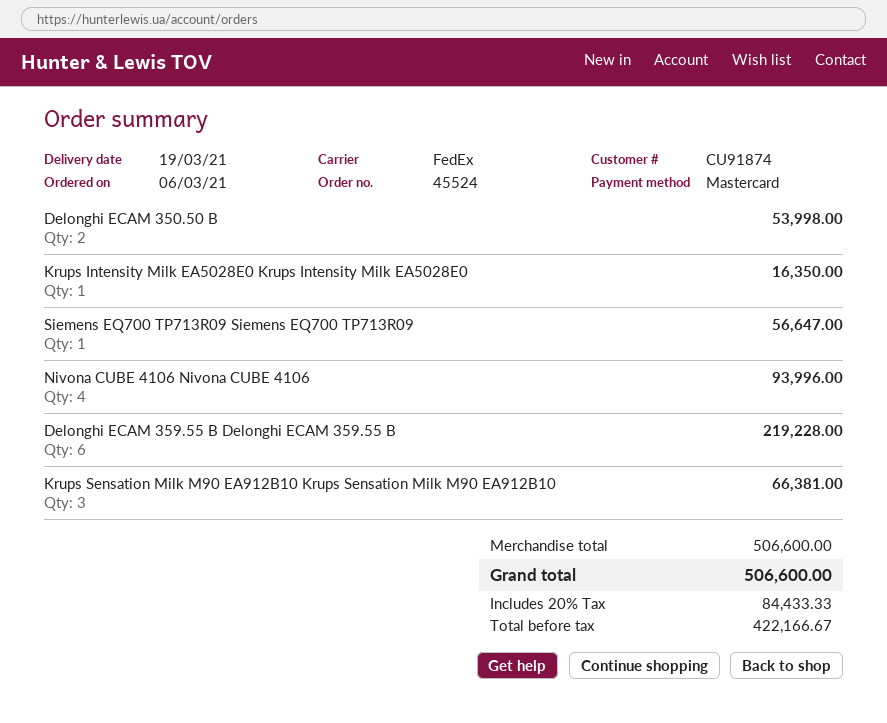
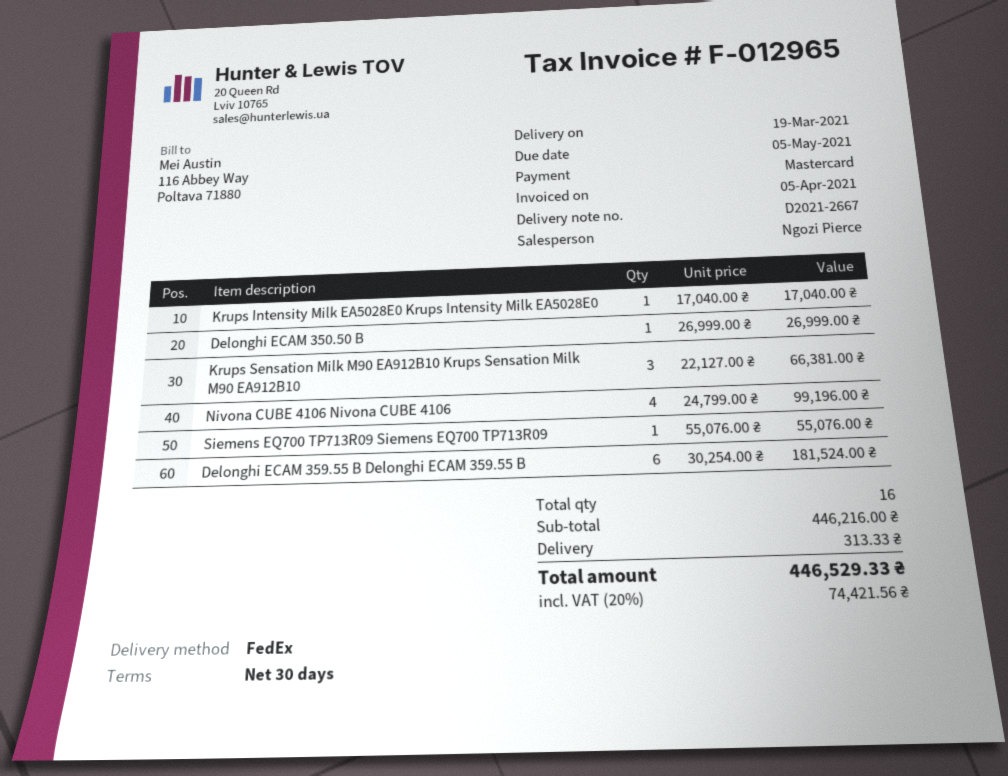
Delonghi ECAM 350.50 B: 2 for 53998.00 -> 1 for 26999.00
Krups Intensity Milk EA5028E0 Krups Intensity Milk EA5028E0: 1 for 16350.00 -> 1 for 17040.00
Siemens EQ700 TP713R09 Siemens EQ700 TP713R09: 1 for 56647.00 -> 1 for 55076.00
Nivona CUBE 4106 Nivona CUBE 4106: 4 for 93996.00 -> 4 for 99196.00
Delonghi ECAM 359.55 B Delonghi ECAM 359.55 B: 6 for 219228.00 -> 6 for 181524.00
subtotal: 506600.00 -> 446216.00
shipping: none -> 313.33
tax: 20% = 84433.33 -> 20% = 74421.56
total: 506600.00 -> 446529.33

